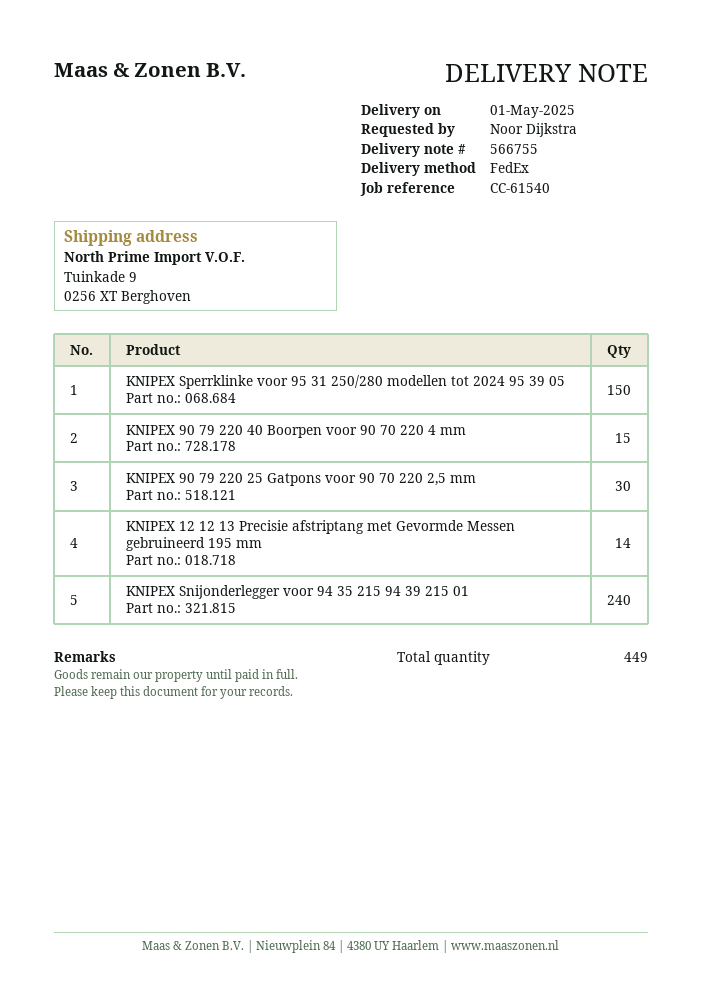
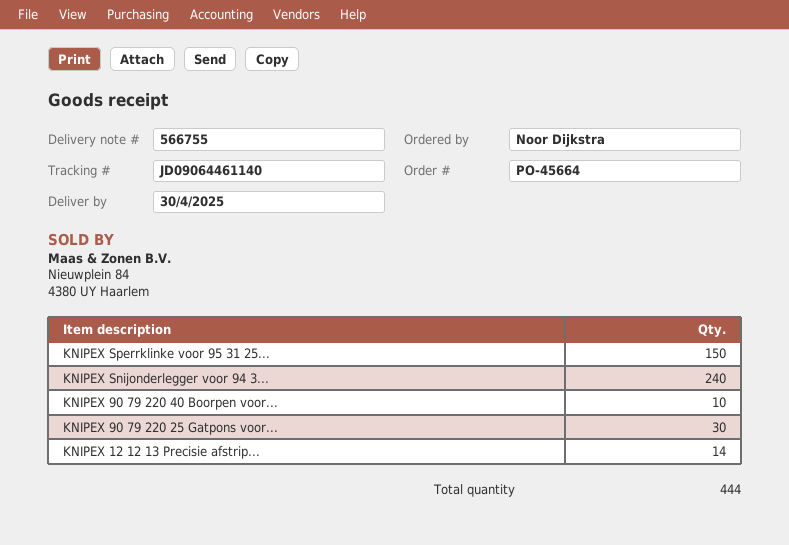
delivery date: 2025-05-01 -> 2025-04-30
KNIPEX 90 79 220 40 Boorpen voor 90 70 220 4 mm: 15 -> 10
total quantity: 449 -> 444

